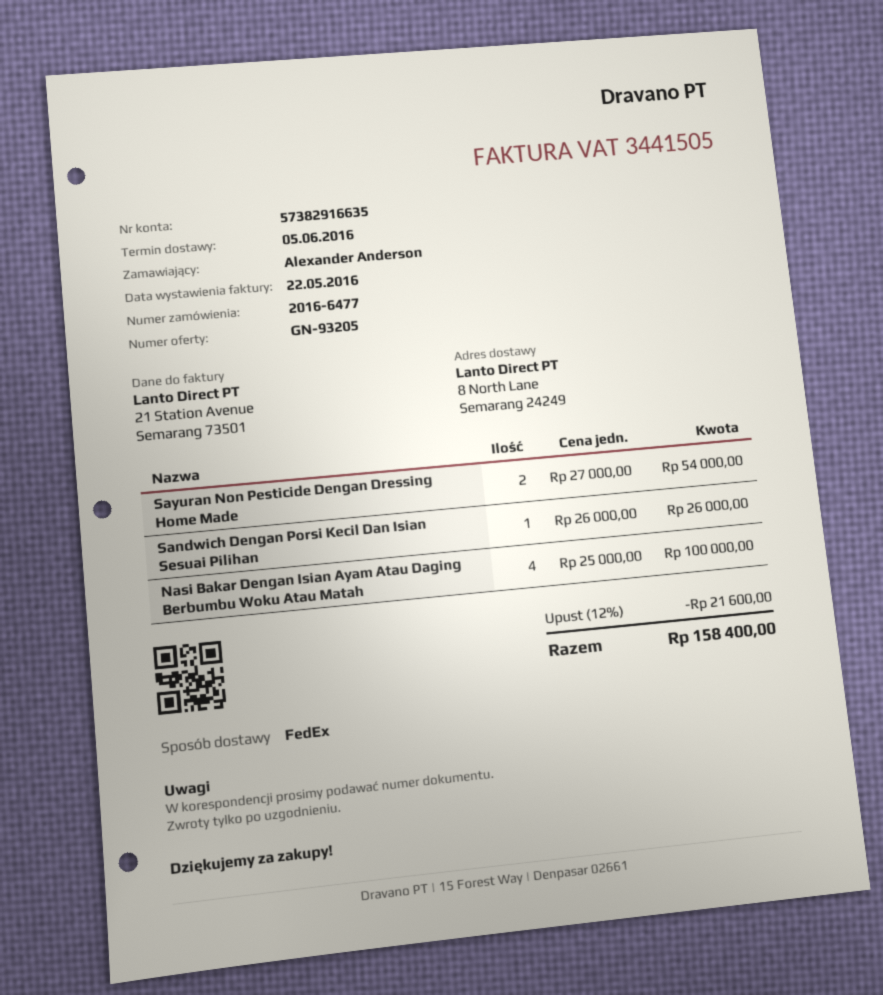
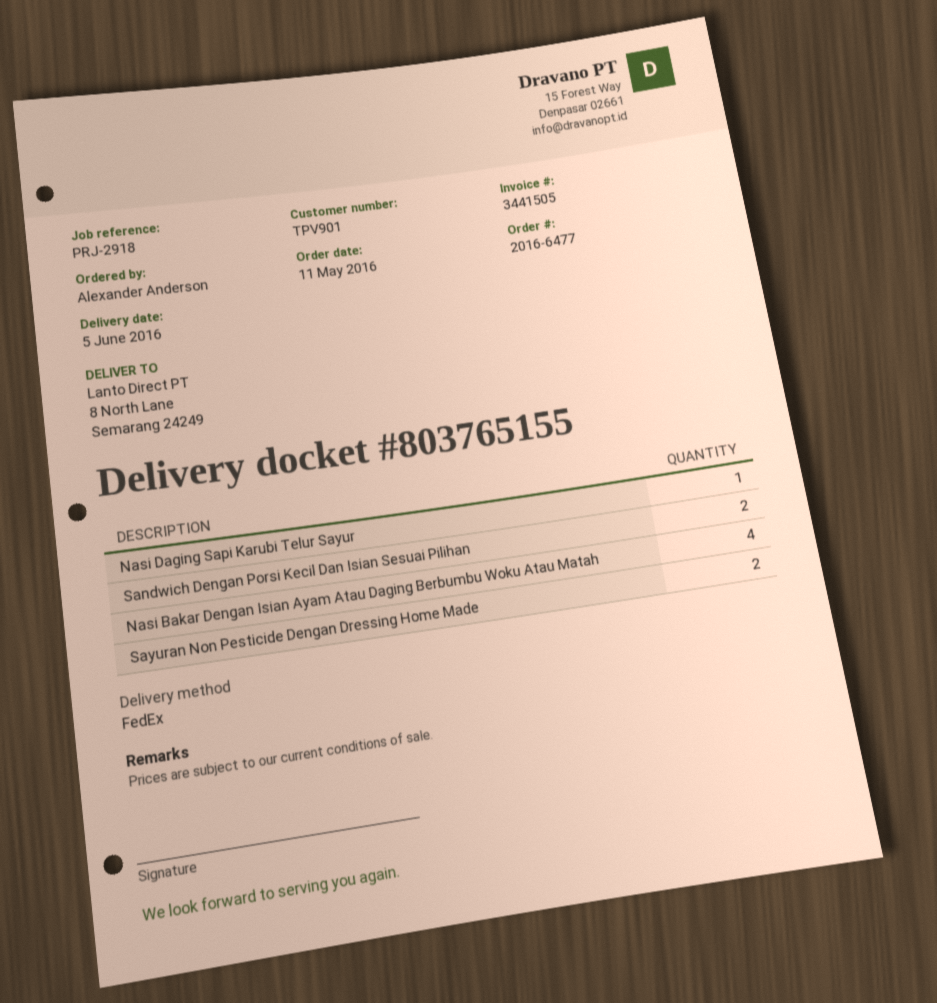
Sandwich Dengan Porsi Kecil Dan Isian Sesuai Pilihan: 1 -> 2
Nasi Daging Sapi Karubi Telur Sayur: none -> 1

